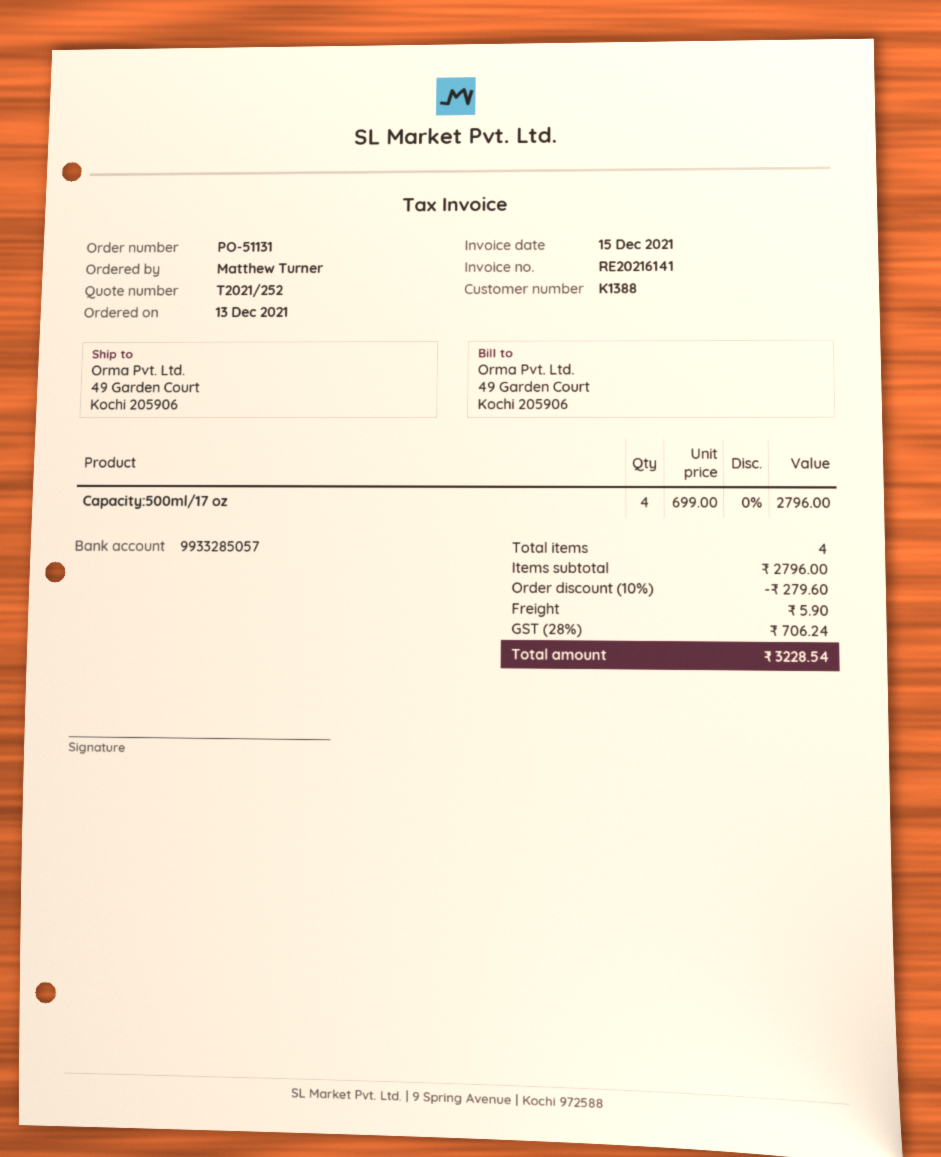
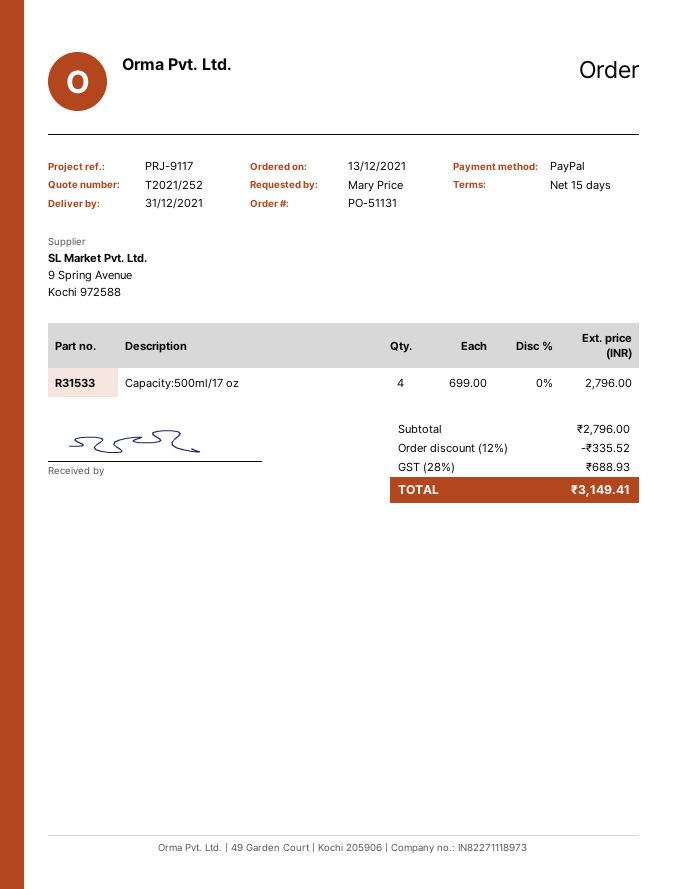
ordered by: Matthew Turner -> Mary Price
discount: 10% = 279.60 -> 12% = 335.52
shipping: 5.90 -> none
tax: 28% = 706.24 -> 28% = 688.93
total: 3228.54 -> 3149.41

